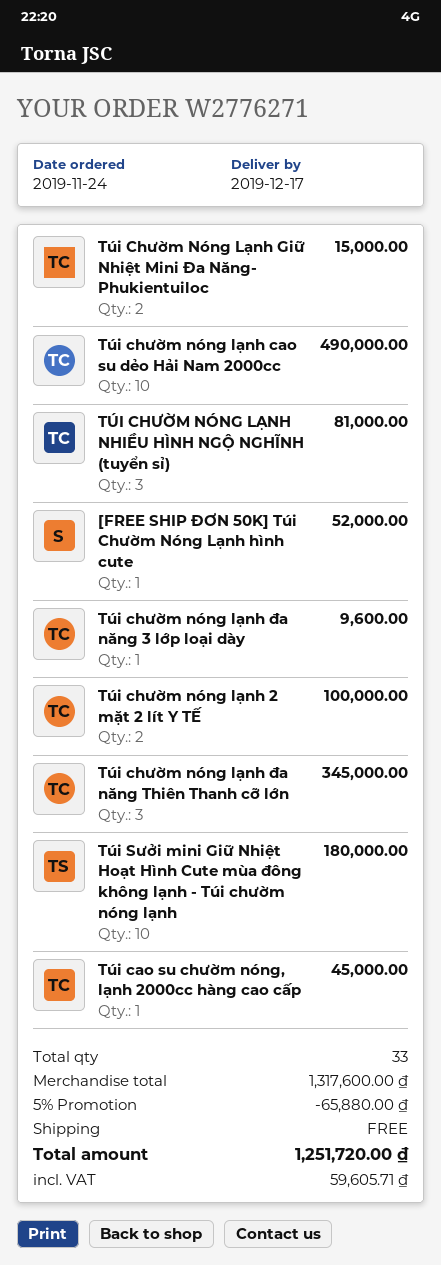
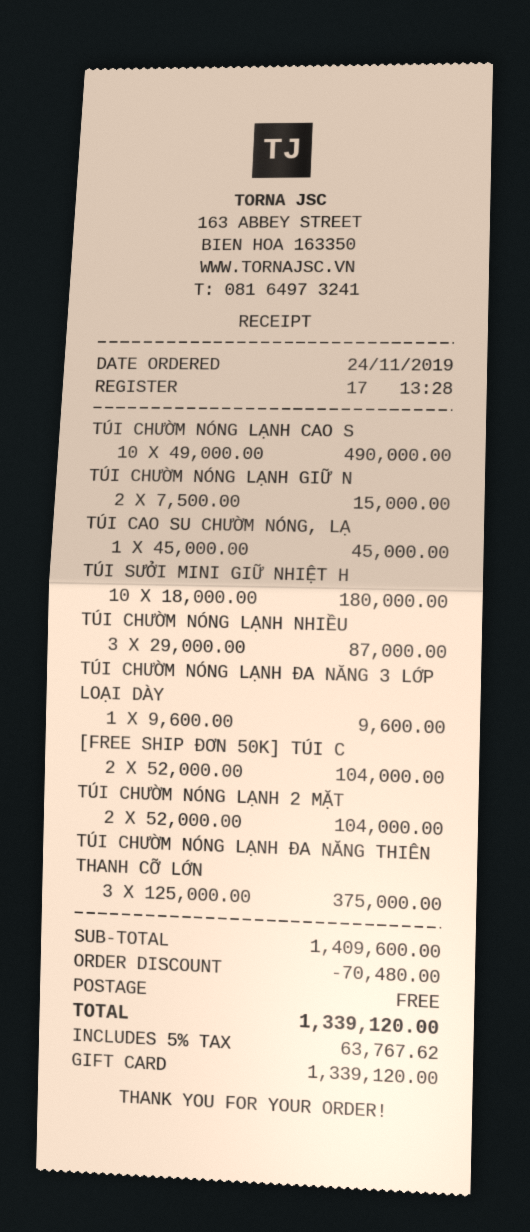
TÚI CHƯỜM NÓNG LẠNH NHIỀU HÌNH NGỘ NGHĨNH (tuyển sỉ): 3 for 81000.00 -> 3 for 87000.00
[FREE SHIP ĐƠN 50K] Túi Chườm Nóng Lạnh hình cute: 1 for 52000.00 -> 2 for 104000.00
Túi chườm nóng lạnh 2 mặt 2 lít Y TẾ: 2 for 100000.00 -> 2 for 104000.00
Túi chườm nóng lạnh đa năng Thiên Thanh cỡ lớn: 3 for 345000.00 -> 3 for 375000.00
subtotal: 1317600.00 -> 1409600.00
discount: 65880.00 -> 70480.00
tax: 59605.71 -> 63767.62
total: 1251720.00 -> 1339120.00

